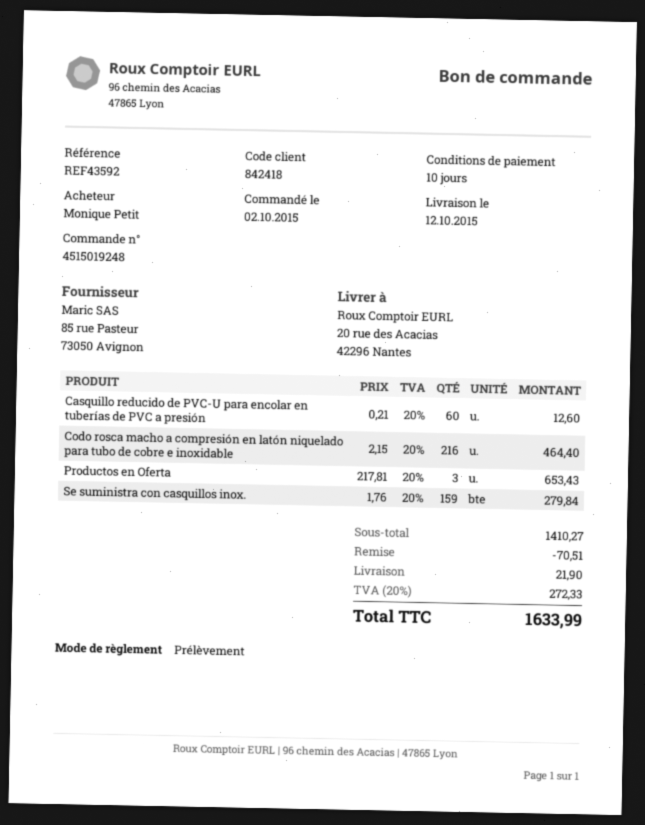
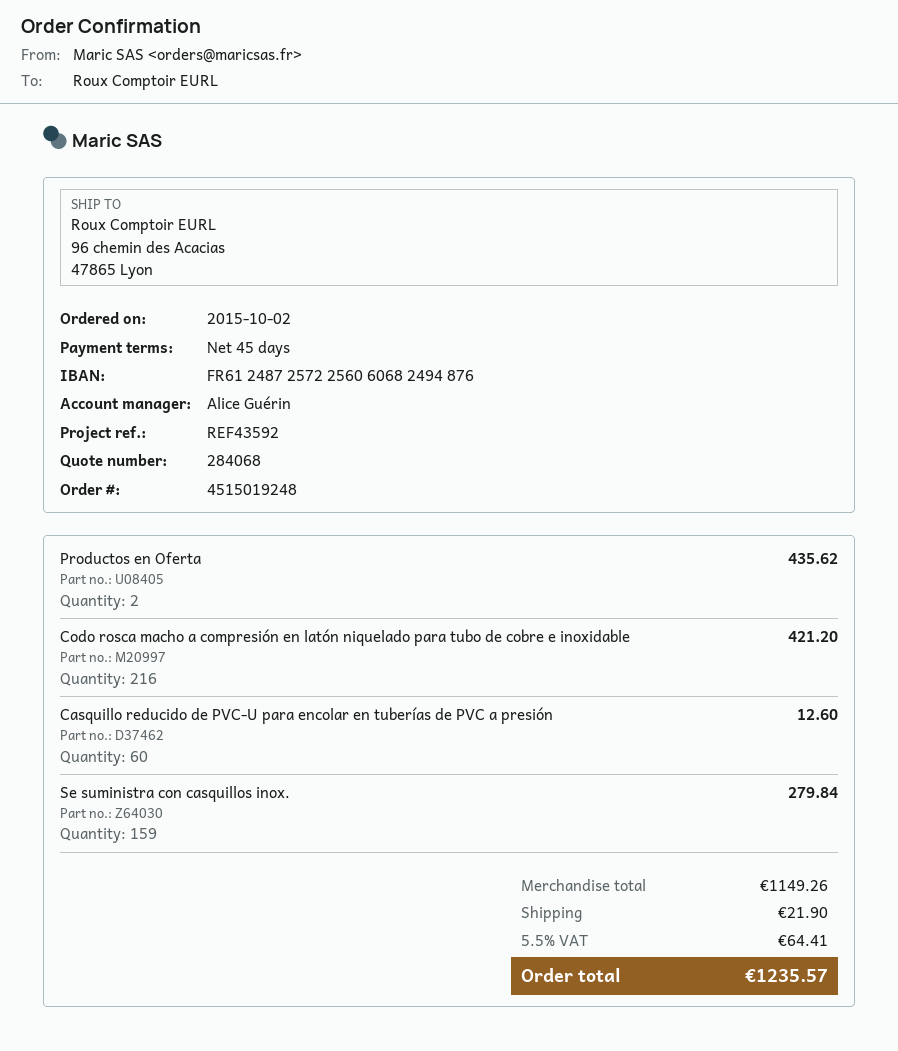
payment terms: 10 days -> 45 days
ship to: 20 rue des Acacias, 42296 Nantes -> 96 chemin des Acacias, 47865 Lyon
Codo rosca macho a compresión en latón niquelado para tubo de cobre e inoxidable: 216 for 464.40 -> 216 for 421.20
Productos en Oferta: 3 for 653.43 -> 2 for 435.62
subtotal: 1410.27 -> 1149.26
discount: 70.51 -> none
tax: 20% = 272.33 -> 5.5% = 64.41
total: 1633.99 -> 1235.57

